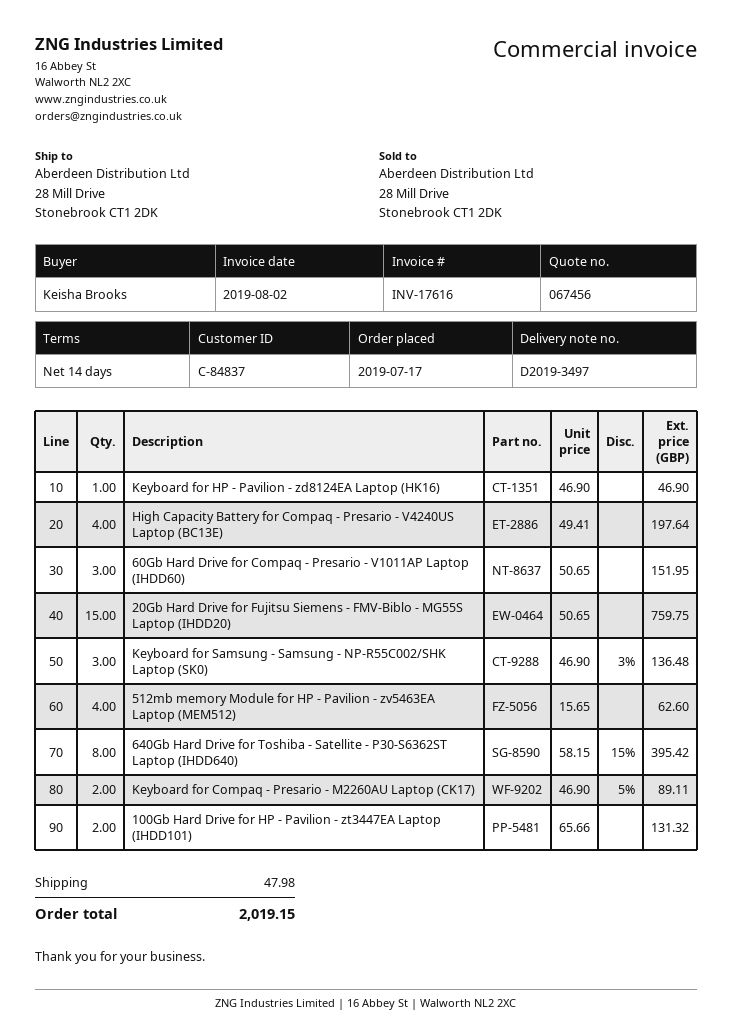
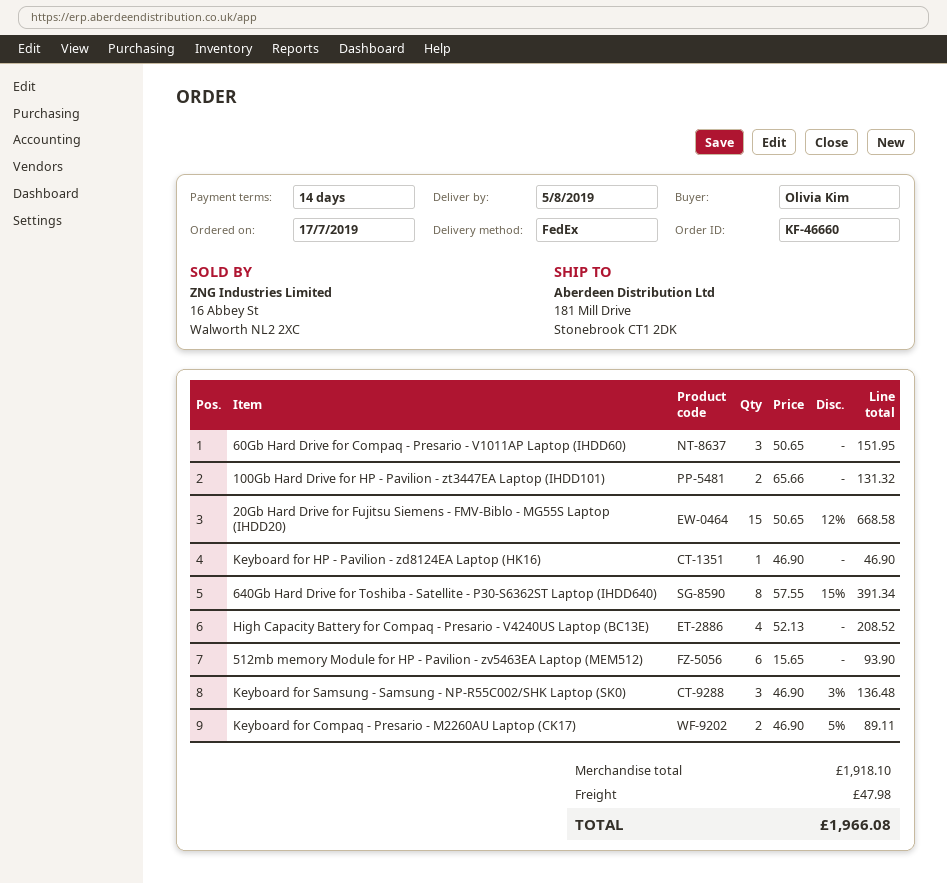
ordered by: Keisha Brooks -> Olivia Kim
ship to: 28 Mill Drive, Stonebrook CT1 2DK -> 181 Mill Drive, Stonebrook CT1 2DK
High Capacity Battery for Compaq - Presario - V4240US Laptop (BC13E): 4 x 49.41 = 197.64 -> 4 x 52.13 = 208.52
20Gb Hard Drive for Fujitsu Siemens - FMV-Biblo - MG55S Laptop (IHDD20): 15 x 50.65 = 759.75 -> 15 x 50.65 - 12% = 668.58
512mb memory Module for HP - Pavilion - zv5463EA Laptop (MEM512): 4 x 15.65 = 62.60 -> 6 x 15.65 = 93.90
640Gb Hard Drive for Toshiba - Satellite - P30-S6362ST Laptop (IHDD640): 8 x 58.15 - 15% = 395.42 -> 8 x 57.55 - 15% = 391.34
total: 2019.15 -> 1966.08

